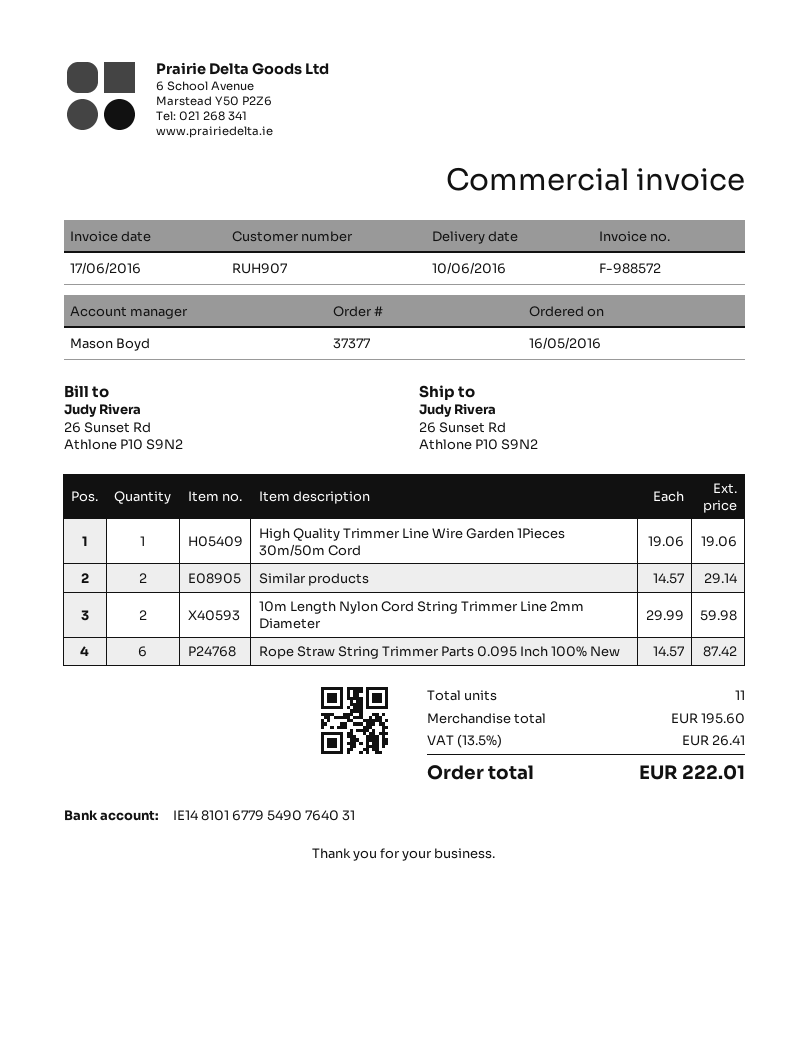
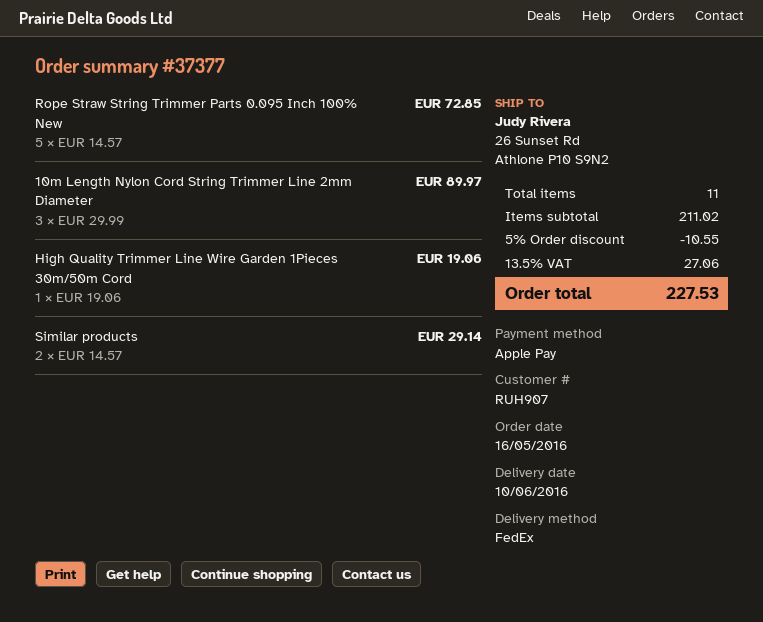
10m Length Nylon Cord String Trimmer Line 2mm Diameter: 2 x 29.99 = 59.98 -> 3 x 29.99 = 89.97
Rope Straw String Trimmer Parts 0.095 Inch 100% New: 6 x 14.57 = 87.42 -> 5 x 14.57 = 72.85
subtotal: 195.60 -> 211.02
discount: none -> 5% = 10.55
tax: 13.5% = 26.41 -> 13.5% = 27.06
total: 222.01 -> 227.53

